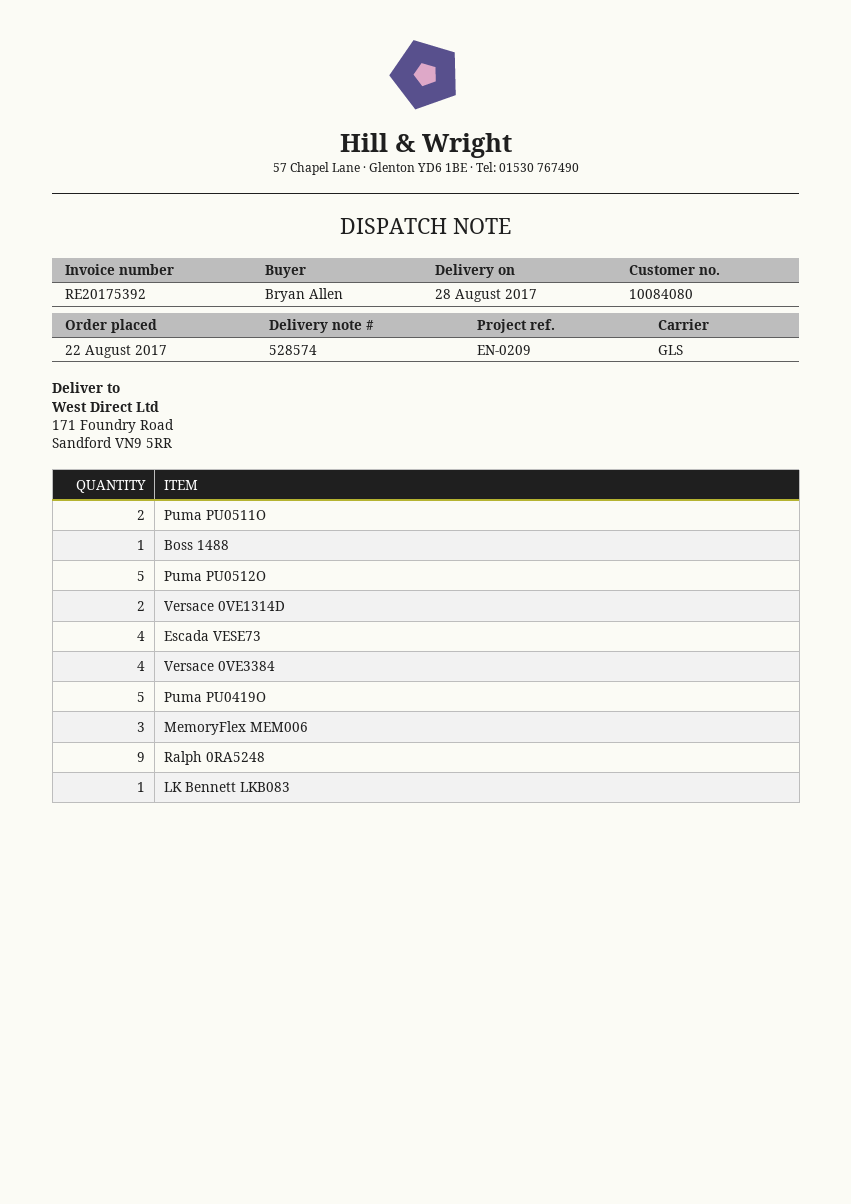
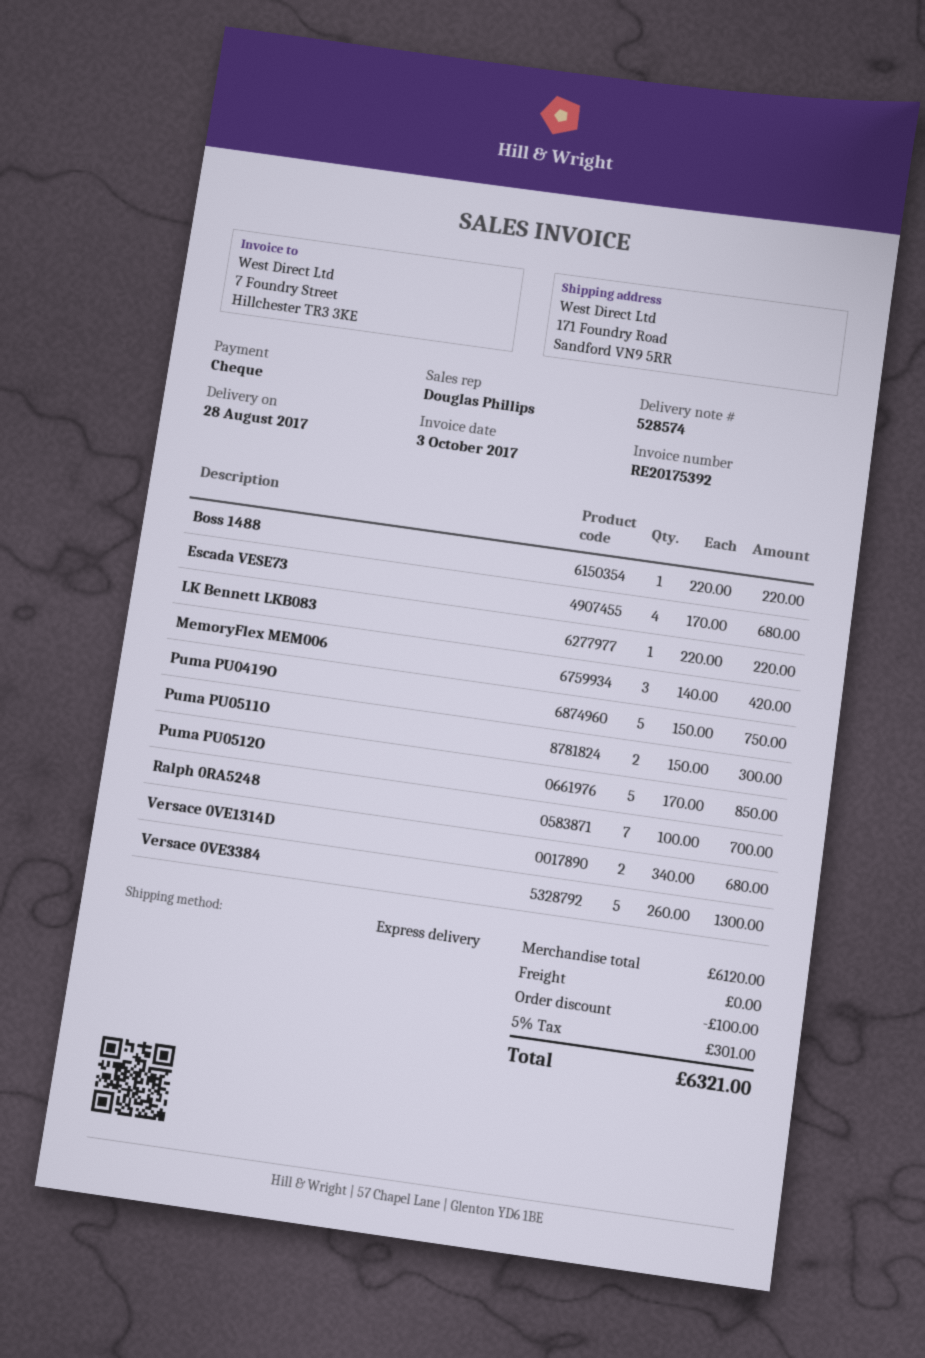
shipping method: GLS -> express
Versace 0VE3384: 4 -> 5
Ralph 0RA5248: 9 -> 7

